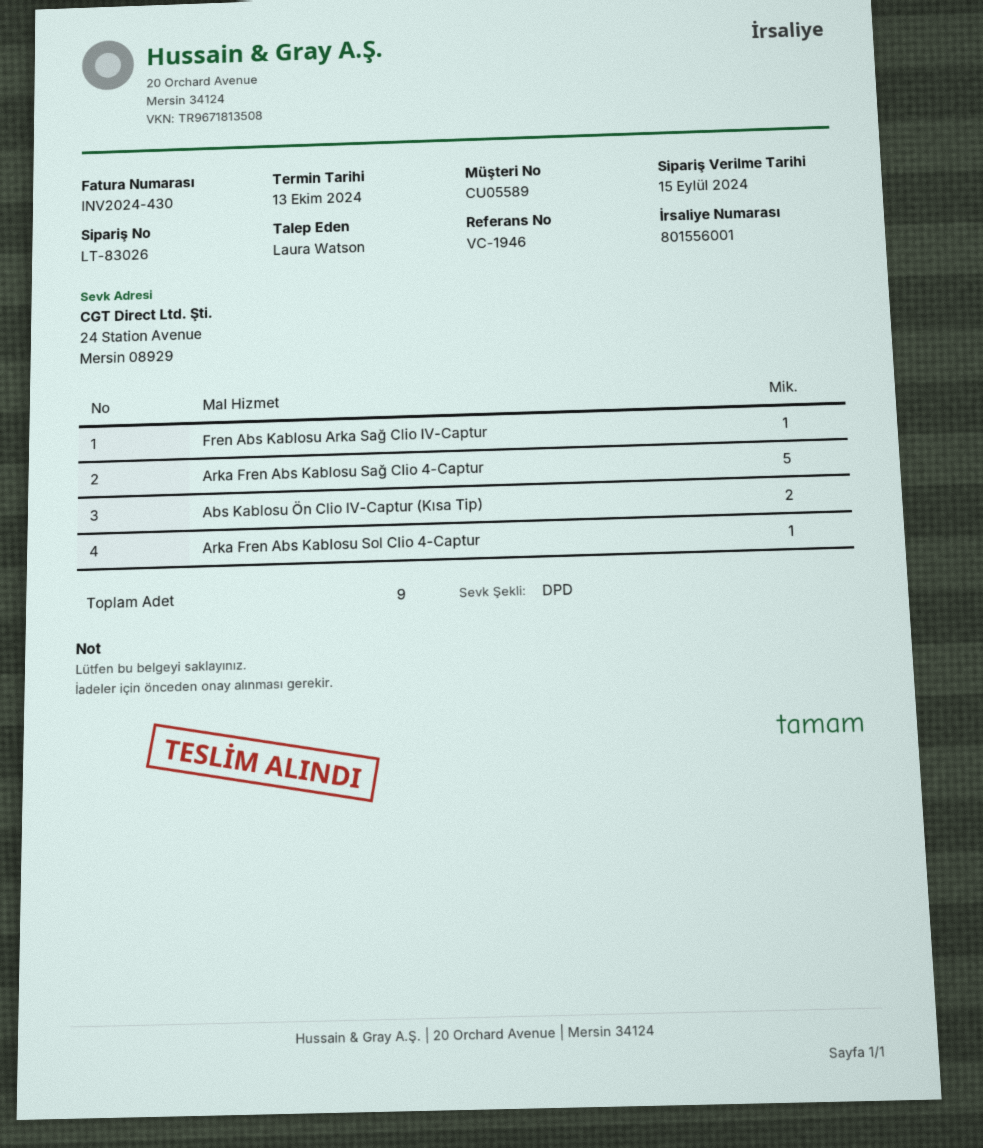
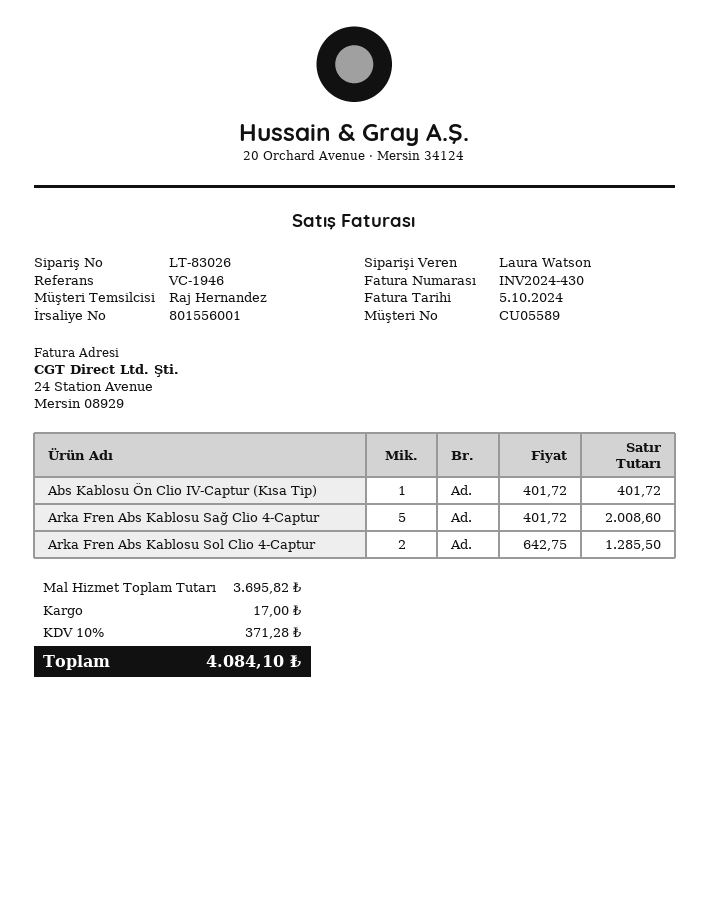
Fren Abs Kablosu Arka Sağ Clio IV-Captur: 1 -> none
Abs Kablosu Ön Clio IV-Captur (Kısa Tip): 2 -> 1
Arka Fren Abs Kablosu Sol Clio 4-Captur: 1 -> 2

